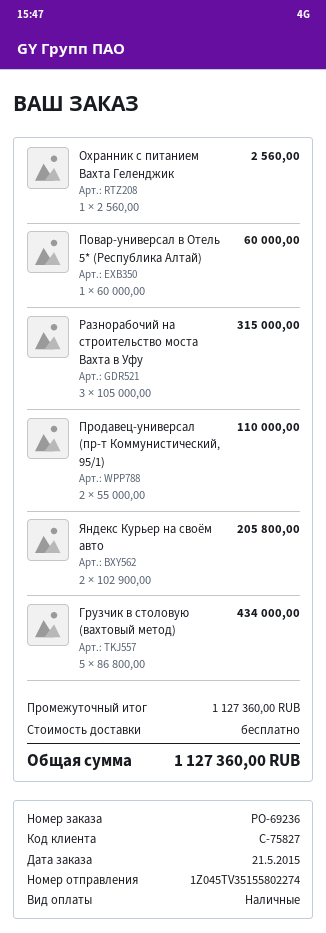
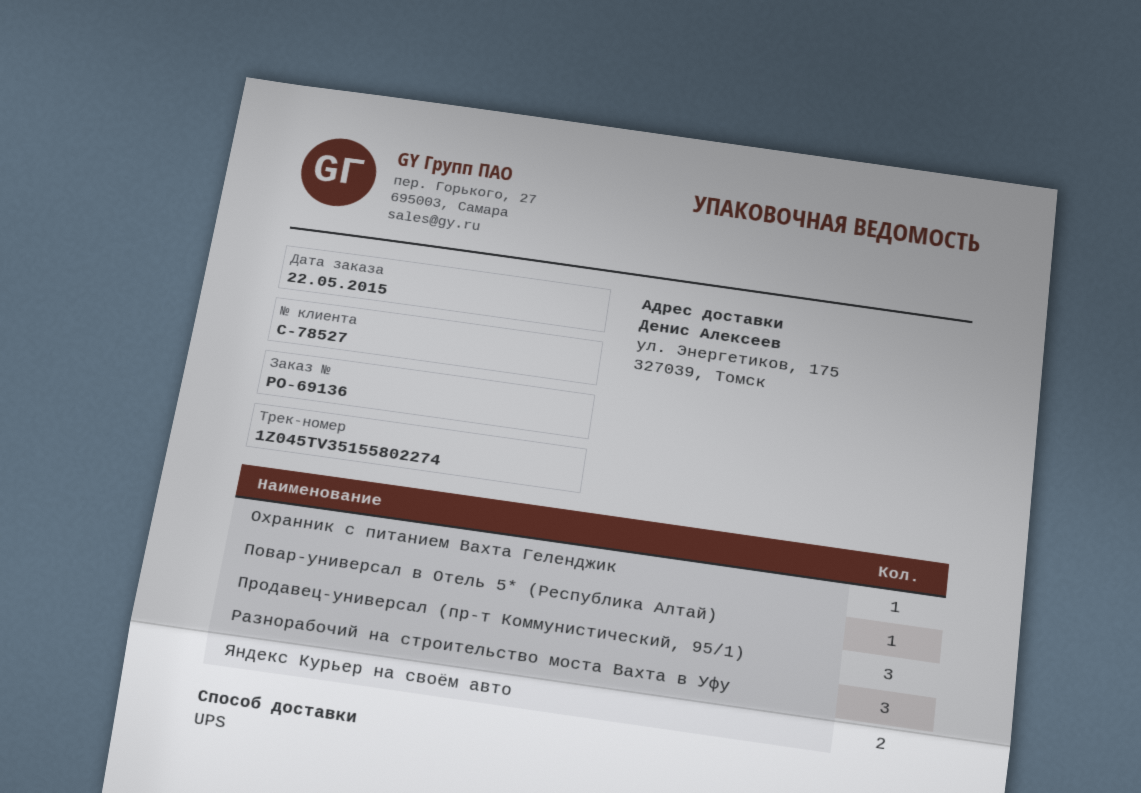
order number: PO-69236 -> PO-69136
order date: 2015-05-21 -> 2015-05-22
customer number: C-75827 -> C-78527
Продавец-универсал (пр-т Коммунистический, 95/1): 2 -> 3
Грузчик в столовую (вахтовый метод): 5 -> none

